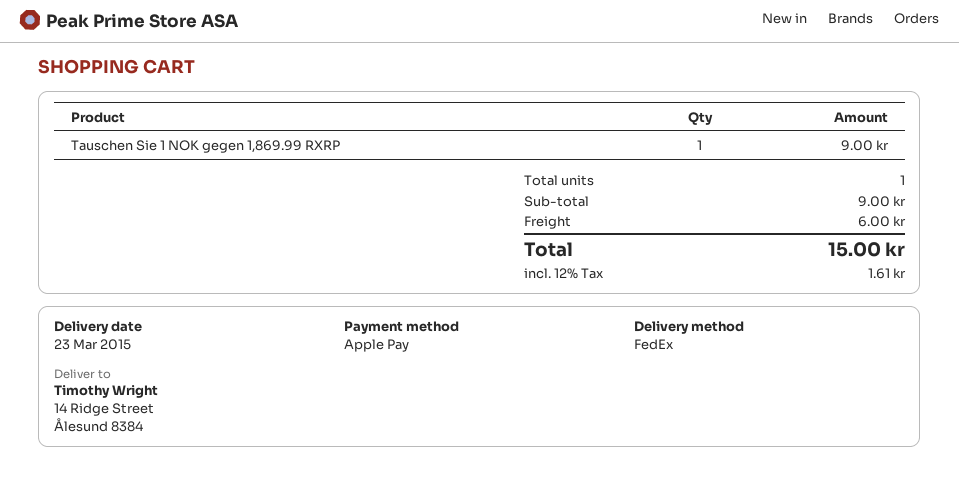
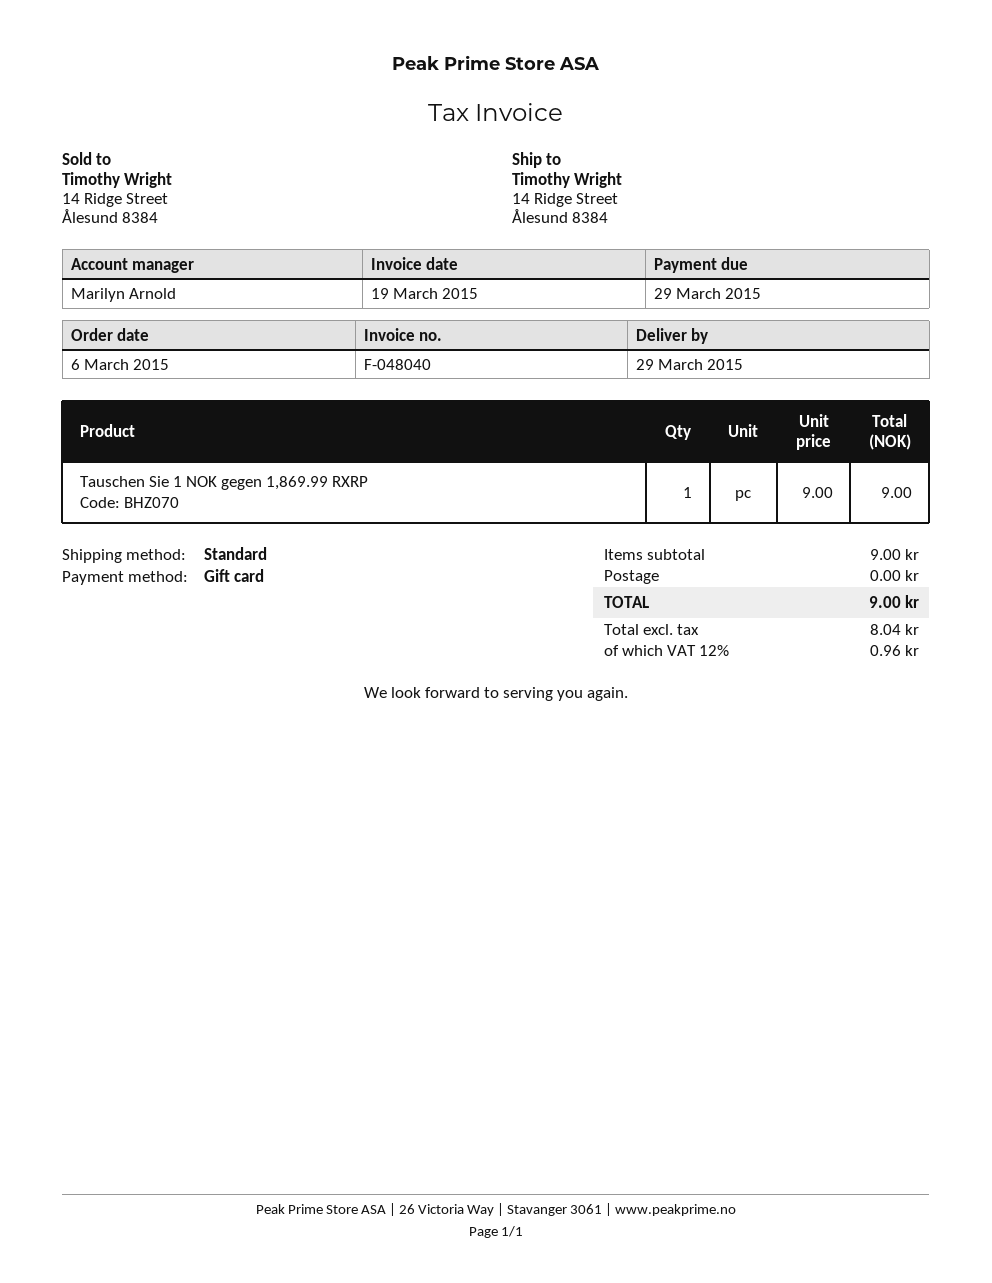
delivery date: 2015-03-23 -> 2015-03-29
payment method: Apple Pay -> gift card
shipping method: FedEx -> standard
shipping: 6.00 -> 0.00
tax: 12% = 1.61 -> 12% = 0.96
total: 15.00 -> 9.00

